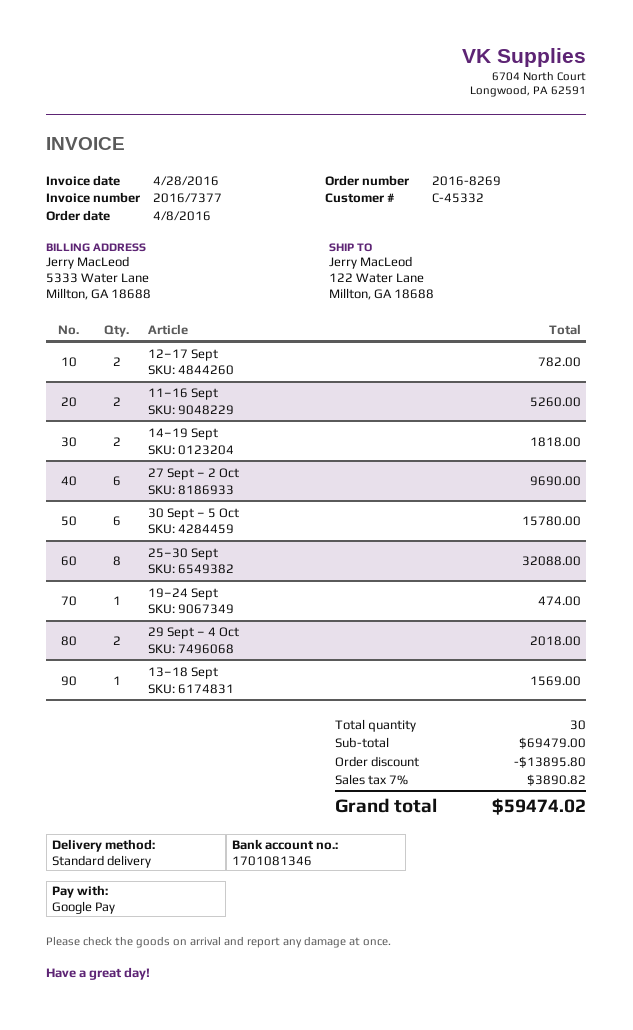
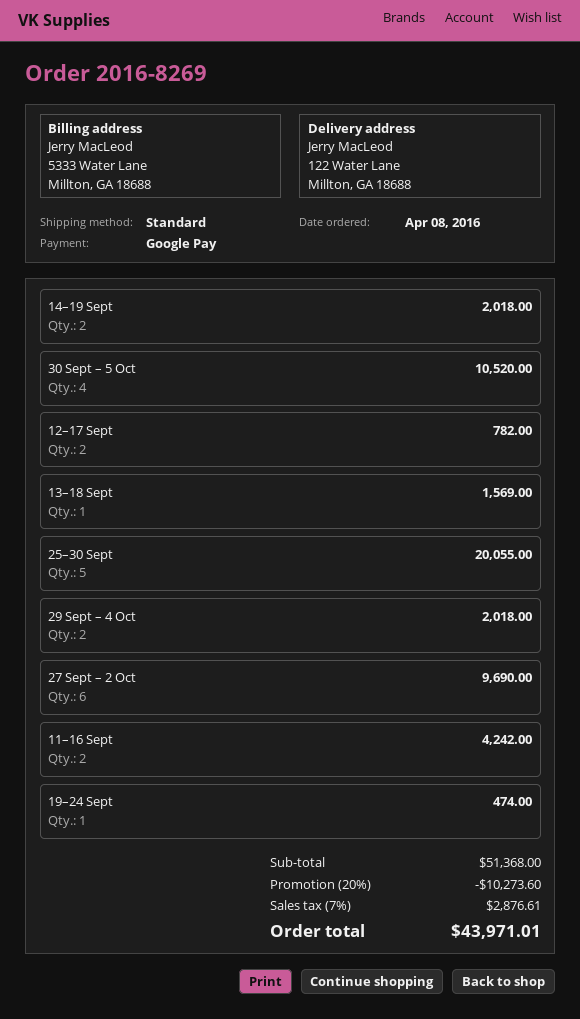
11–16 Sept: 2 for 5260.00 -> 2 for 4242.00
14–19 Sept: 2 for 1818.00 -> 2 for 2018.00
30 Sept – 5 Oct: 6 for 15780.00 -> 4 for 10520.00
25–30 Sept: 8 for 32088.00 -> 5 for 20055.00
subtotal: 69479.00 -> 51368.00
discount: 13895.80 -> 10273.60
tax: 7% = 3890.82 -> 7% = 2876.61
total: 59474.02 -> 43971.01

